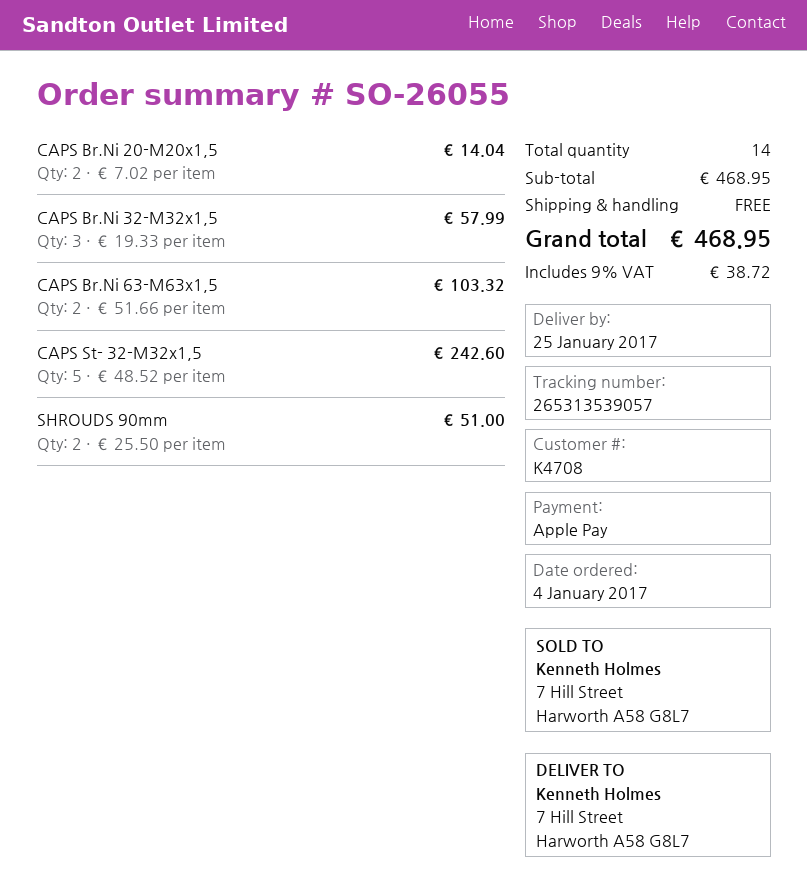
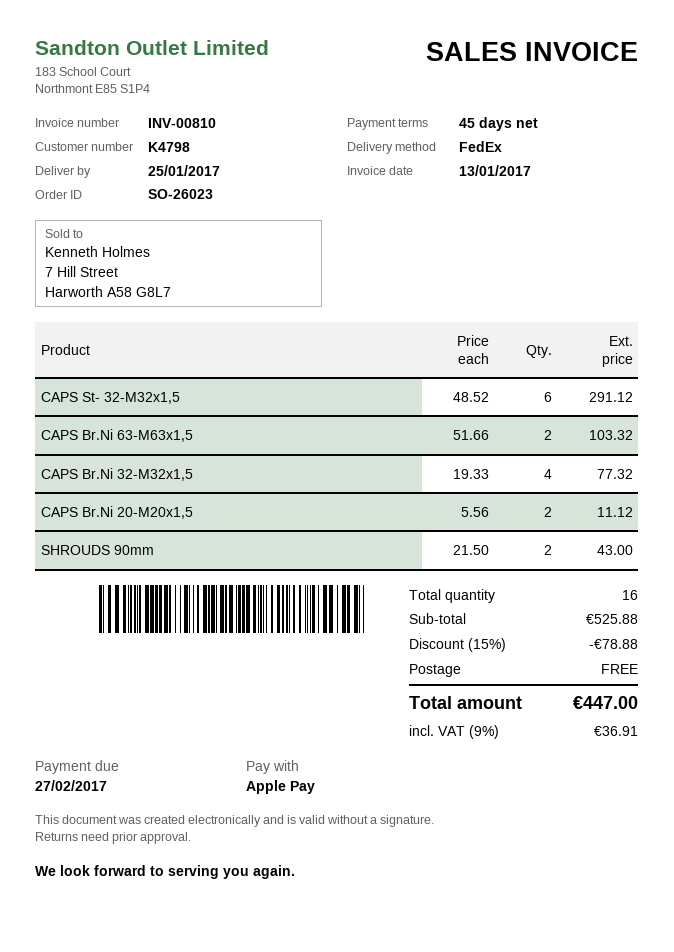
order number: SO-26055 -> SO-26023
customer number: K4708 -> K4798
CAPS Br.Ni 20-M20x1,5: 2 x 7.02 = 14.04 -> 2 x 5.56 = 11.12
CAPS Br.Ni 32-M32x1,5: 3 x 19.33 = 57.99 -> 4 x 19.33 = 77.32
CAPS St- 32-M32x1,5: 5 x 48.52 = 242.60 -> 6 x 48.52 = 291.12
SHROUDS 90mm: 2 x 25.50 = 51.00 -> 2 x 21.50 = 43.00
total quantity: 14 -> 16
subtotal: 468.95 -> 525.88
discount: none -> 15% = 78.88
tax: 9% = 38.72 -> 9% = 36.91
total: 468.95 -> 447.00

